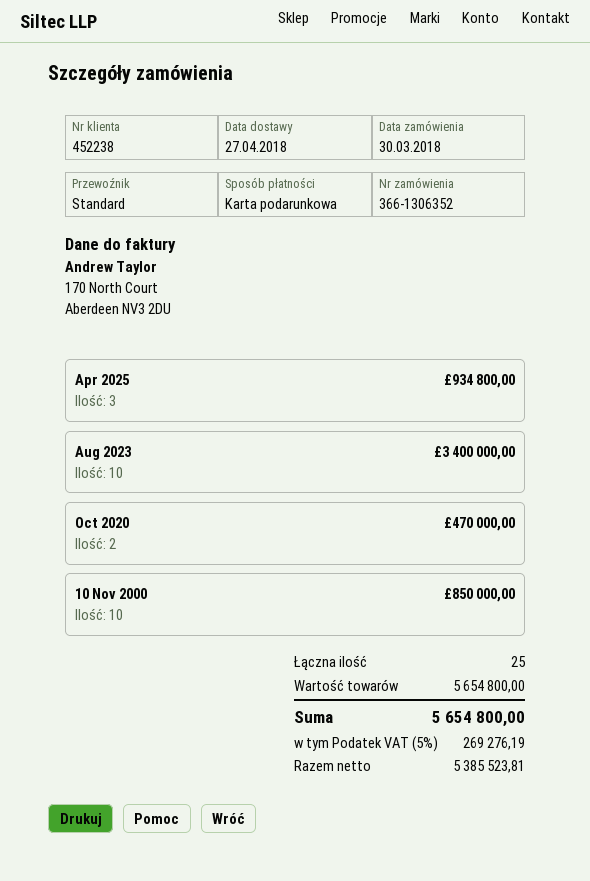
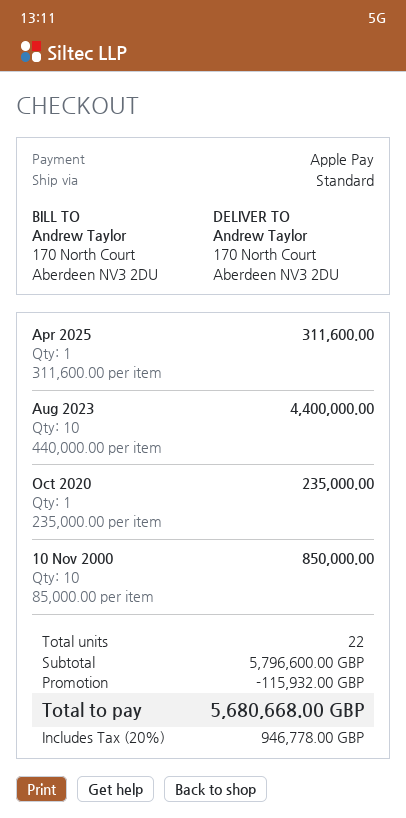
payment method: gift card -> Apple Pay
Apr 2025: 3 for 934800.00 -> 1 for 311600.00
Aug 2023: 10 for 3400000.00 -> 10 for 4400000.00
Oct 2020: 2 for 470000.00 -> 1 for 235000.00
total quantity: 25 -> 22
subtotal: 5654800.00 -> 5796600.00
discount: none -> 115932.00
tax: 5% = 269276.19 -> 20% = 946778.00
total: 5654800.00 -> 5680668.00

